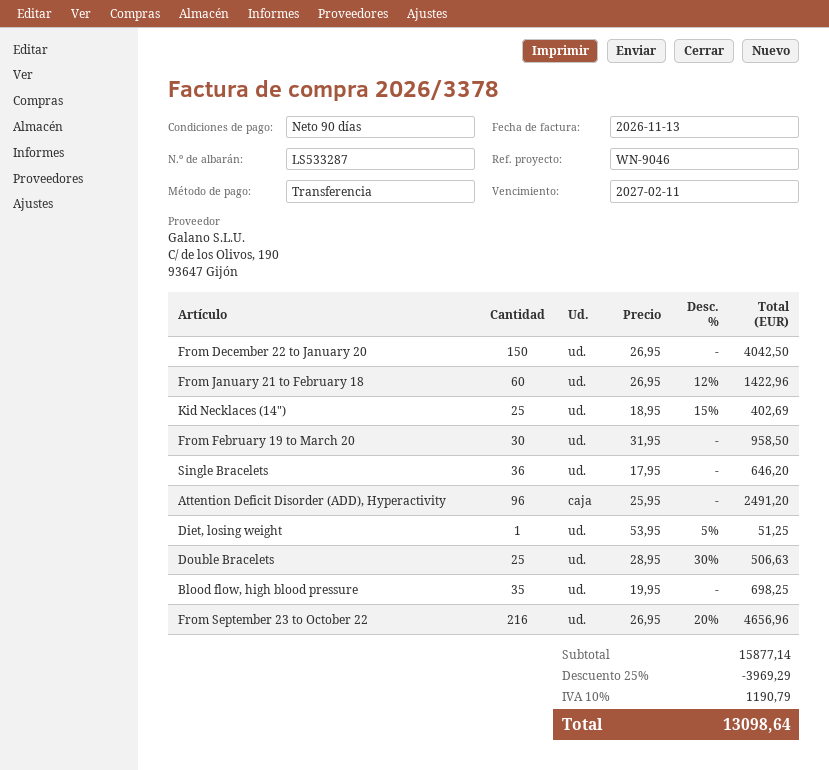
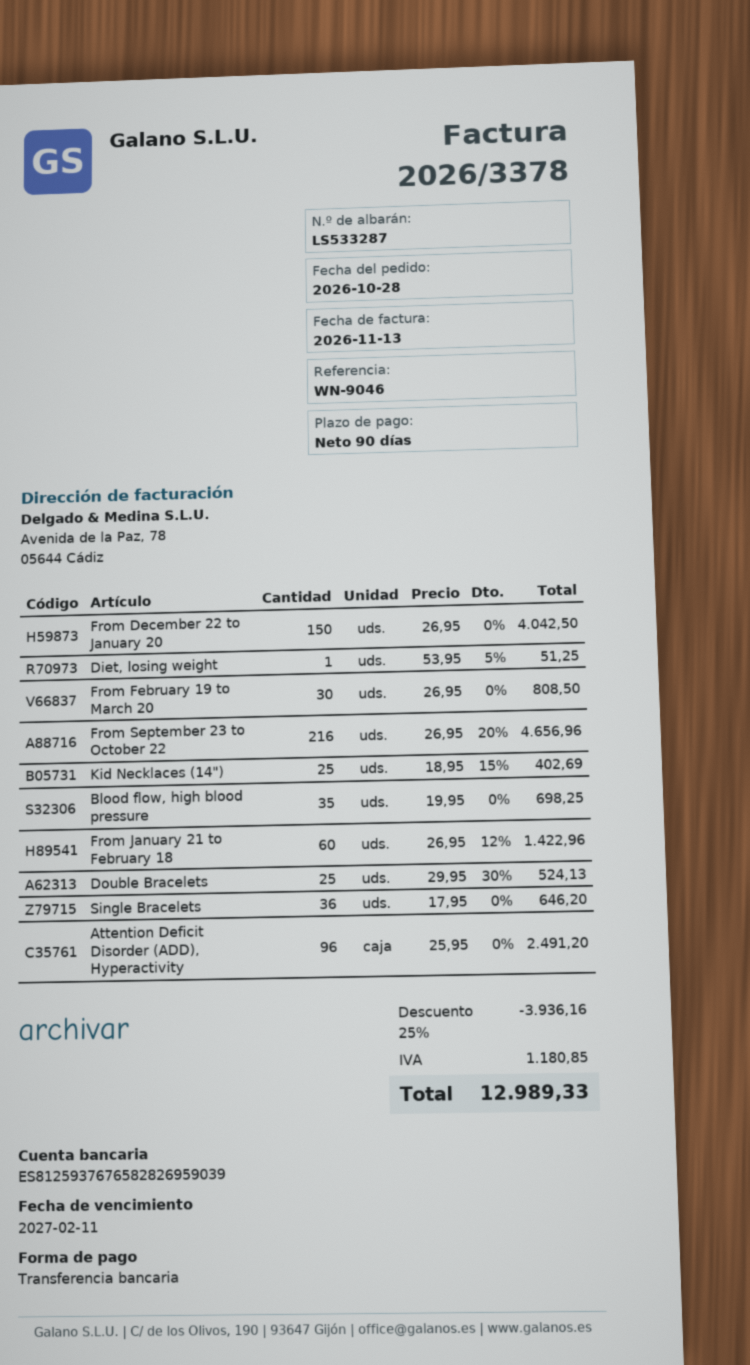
From February 19 to March 20: 30 x 31.95 = 958.50 -> 30 x 26.95 = 808.50
Double Bracelets: 25 x 28.95 - 30% = 506.63 -> 25 x 29.95 - 30% = 524.13
discount: 25% = 3969.29 -> 25% = 3936.16
tax: 1190.79 -> 1180.85
total: 13098.64 -> 12989.33

